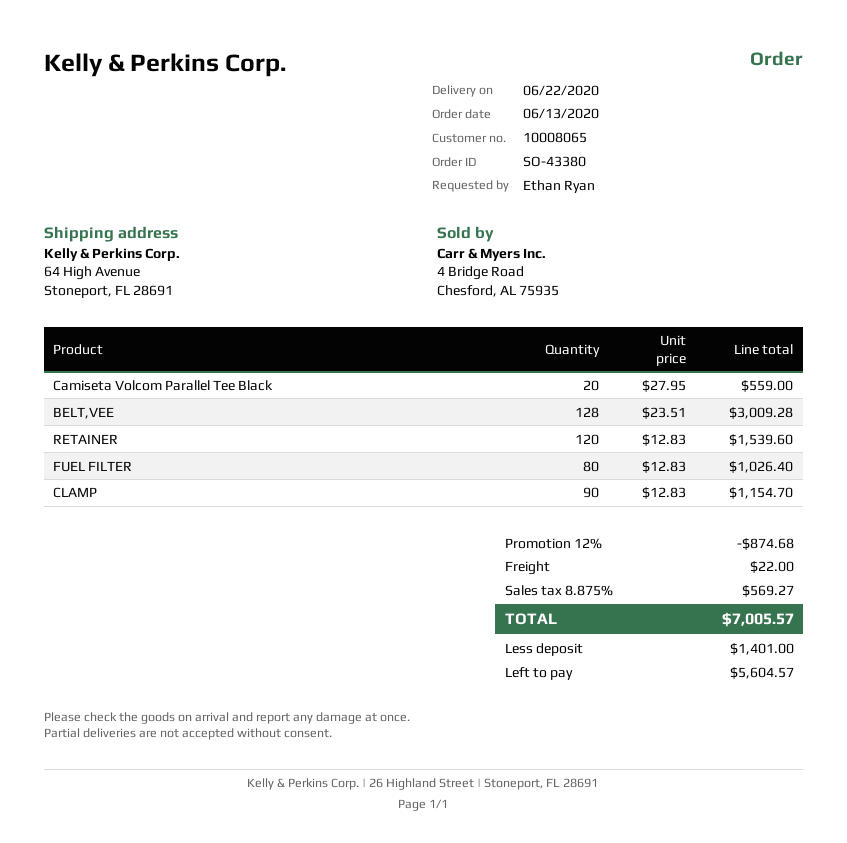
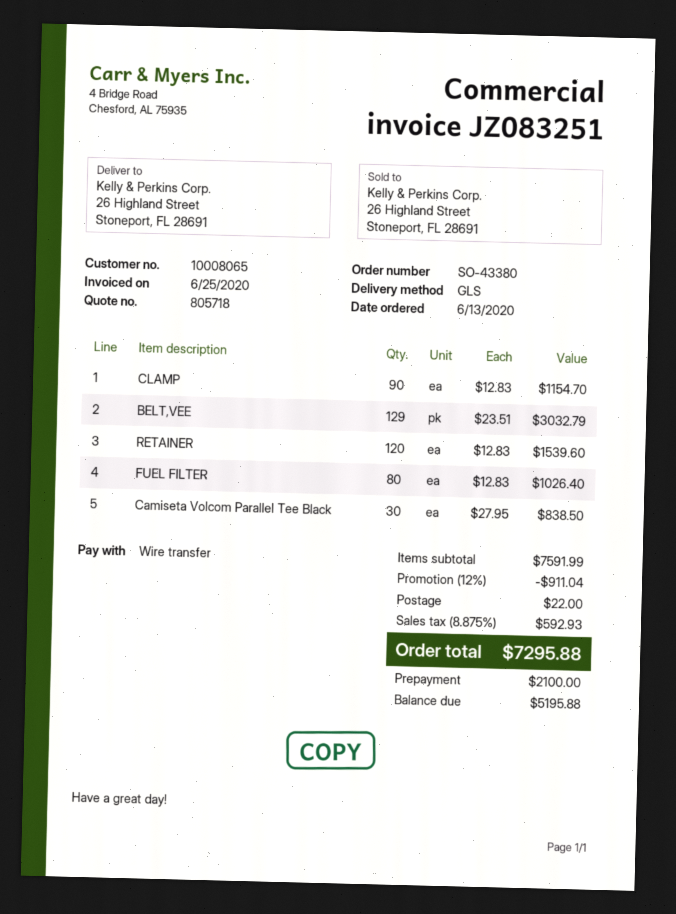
ship to: 64 High Avenue, Stoneport, FL 28691 -> 26 Highland Street, Stoneport, FL 28691
Camiseta Volcom Parallel Tee Black: 20 x 27.95 = 559.00 -> 30 x 27.95 = 838.50
BELT,VEE: 128 x 23.51 = 3009.28 -> 129 x 23.51 = 3032.79
discount: 12% = 874.68 -> 12% = 911.04
tax: 8.875% = 569.27 -> 8.875% = 592.93
total: 7005.57 -> 7295.88
deposit: 1401.00 -> 2100.00
balance: 5604.57 -> 5195.88

